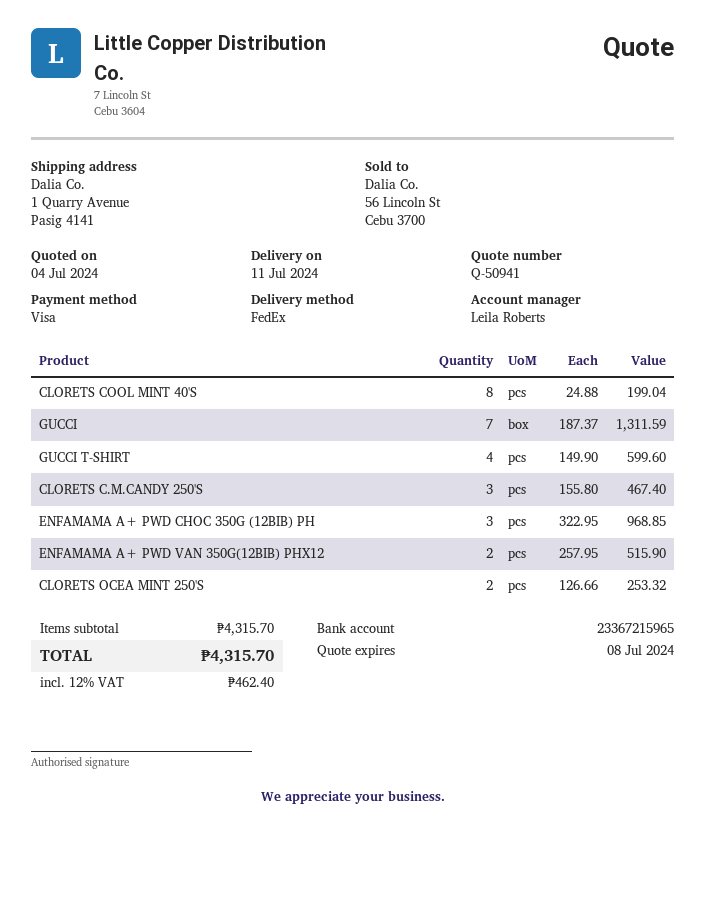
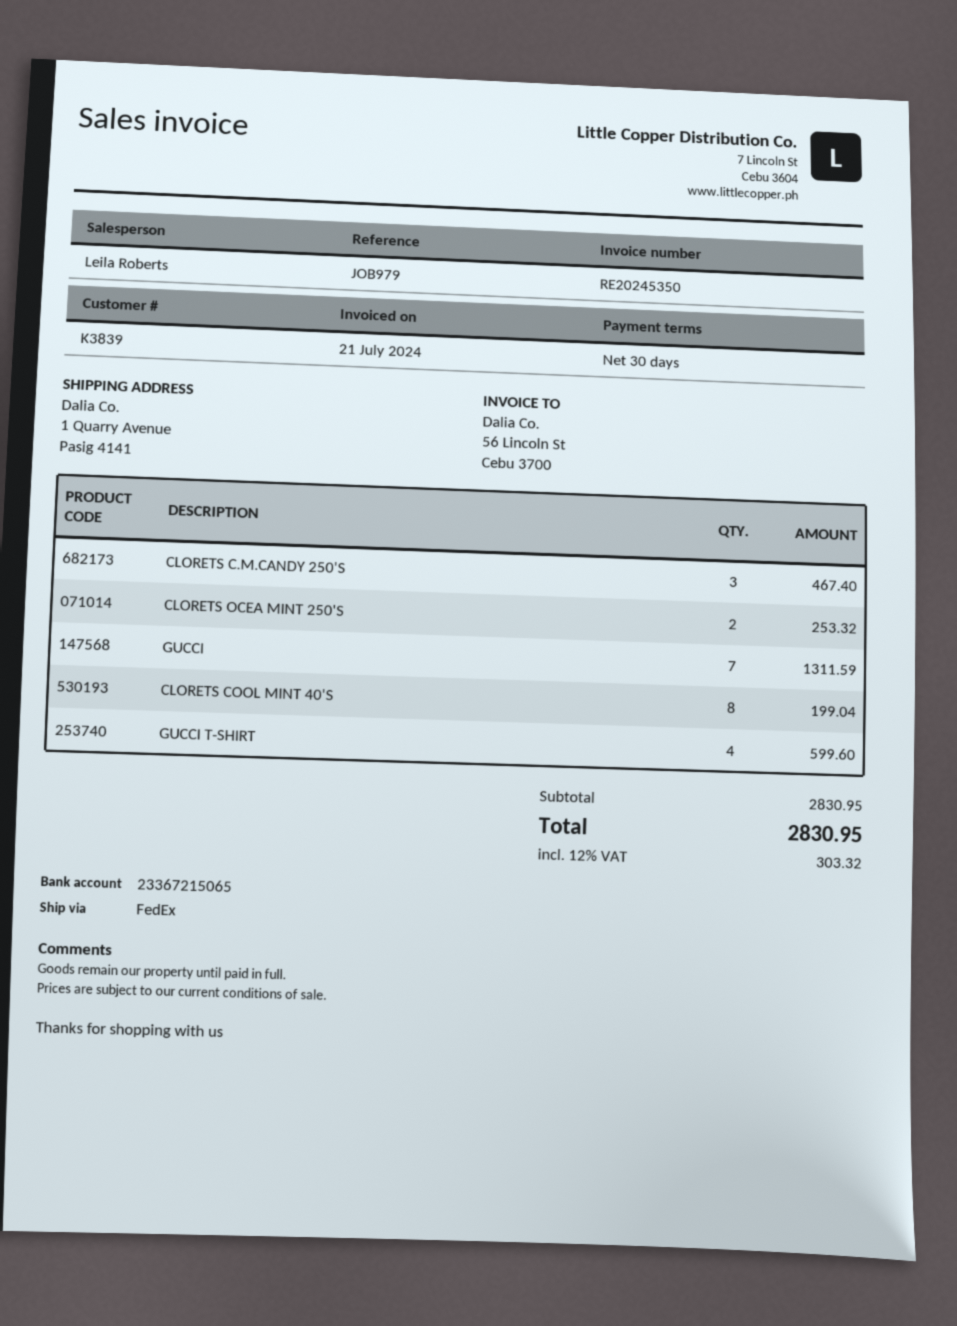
bank account: 23367215965 -> 23367215065
ENFAMAMA A+ PWD CHOC 350G (12BIB) PH: 3 for 968.85 -> none
ENFAMAMA A+ PWD VAN 350G(12BIB) PHX12: 2 for 515.90 -> none
subtotal: 4315.70 -> 2830.95
tax: 12% = 462.40 -> 12% = 303.32
total: 4315.70 -> 2830.95

